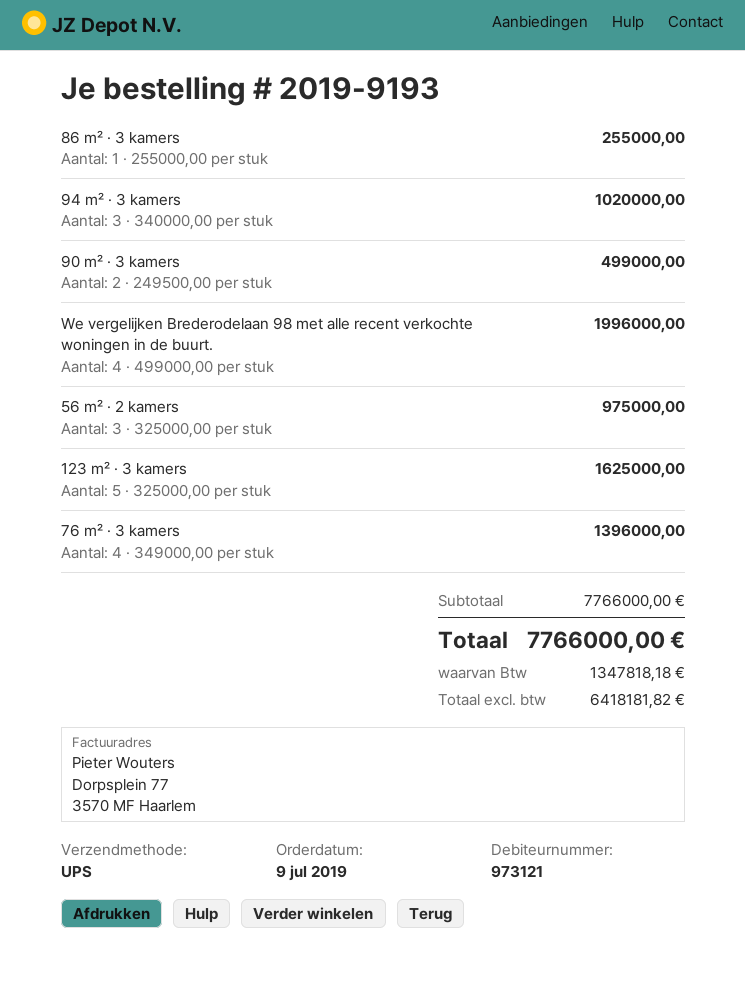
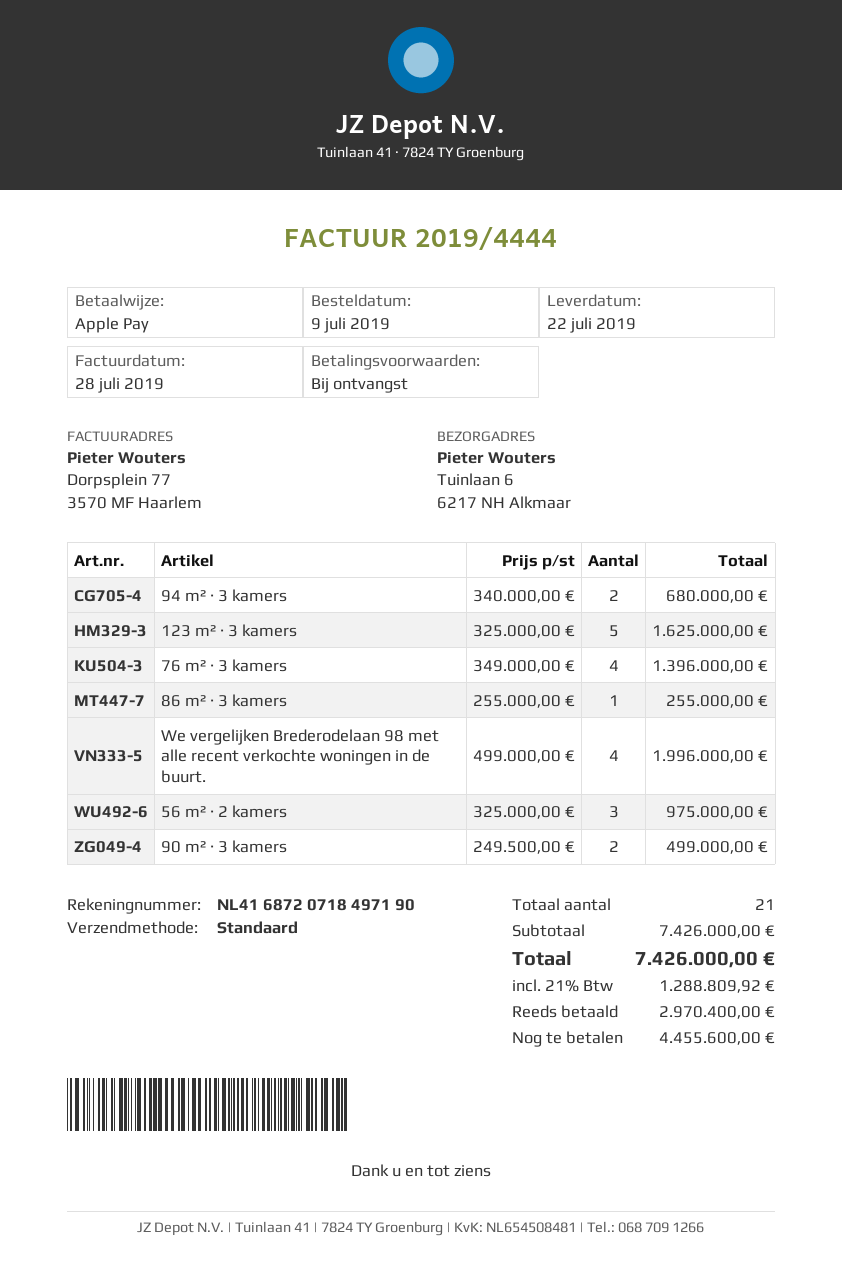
shipping method: UPS -> standard
94 m² · 3 kamers: 3 x 340000.00 = 1020000.00 -> 2 x 340000.00 = 680000.00
subtotal: 7766000.00 -> 7426000.00
tax: 1347818.18 -> 1288809.92
total: 7766000.00 -> 7426000.00

